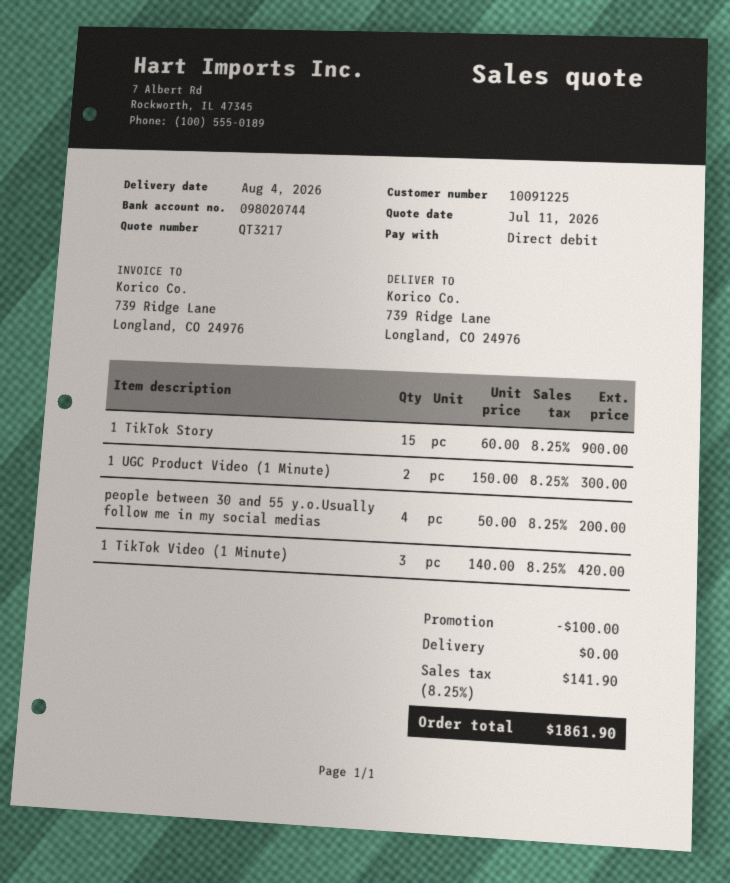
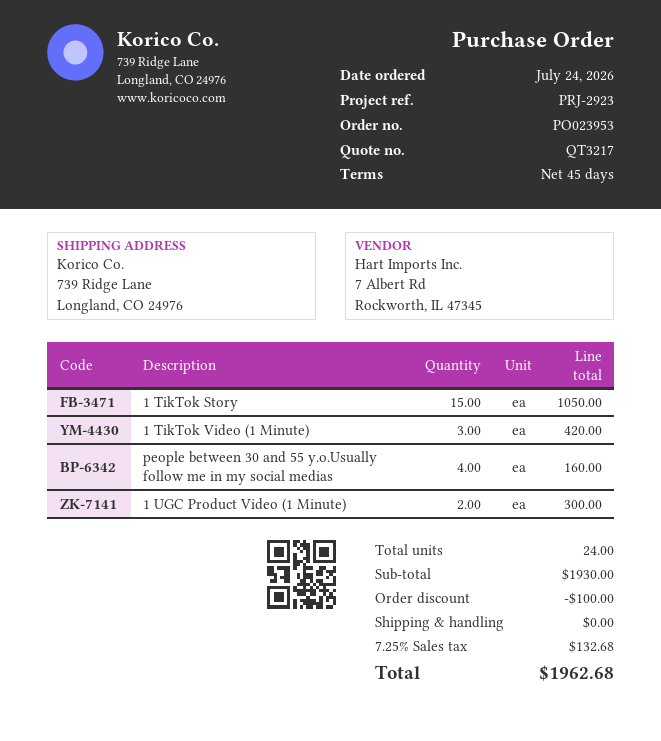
1 TikTok Story: 15 for 900.00 -> 15 for 1050.00
people between 30 and 55 y.o.Usually follow me in my social medias: 4 for 200.00 -> 4 for 160.00
tax: 8.25% = 141.90 -> 7.25% = 132.68
total: 1861.90 -> 1962.68

